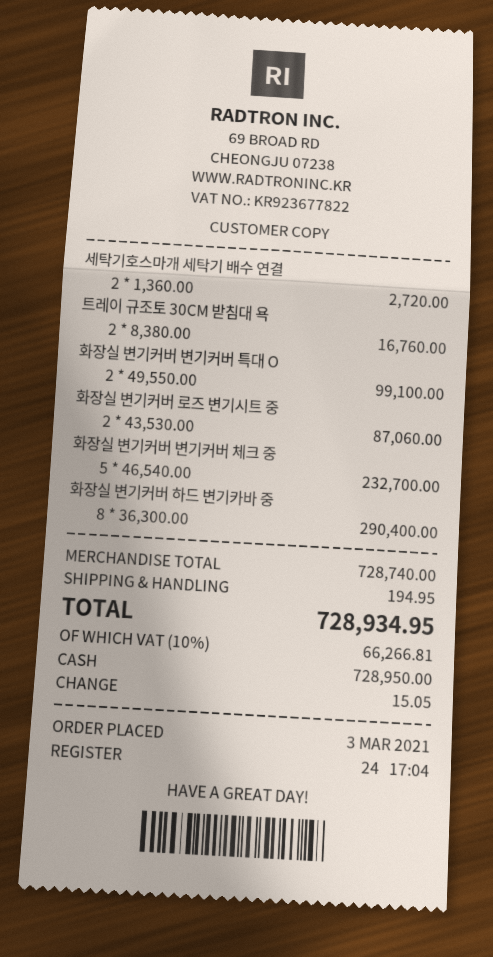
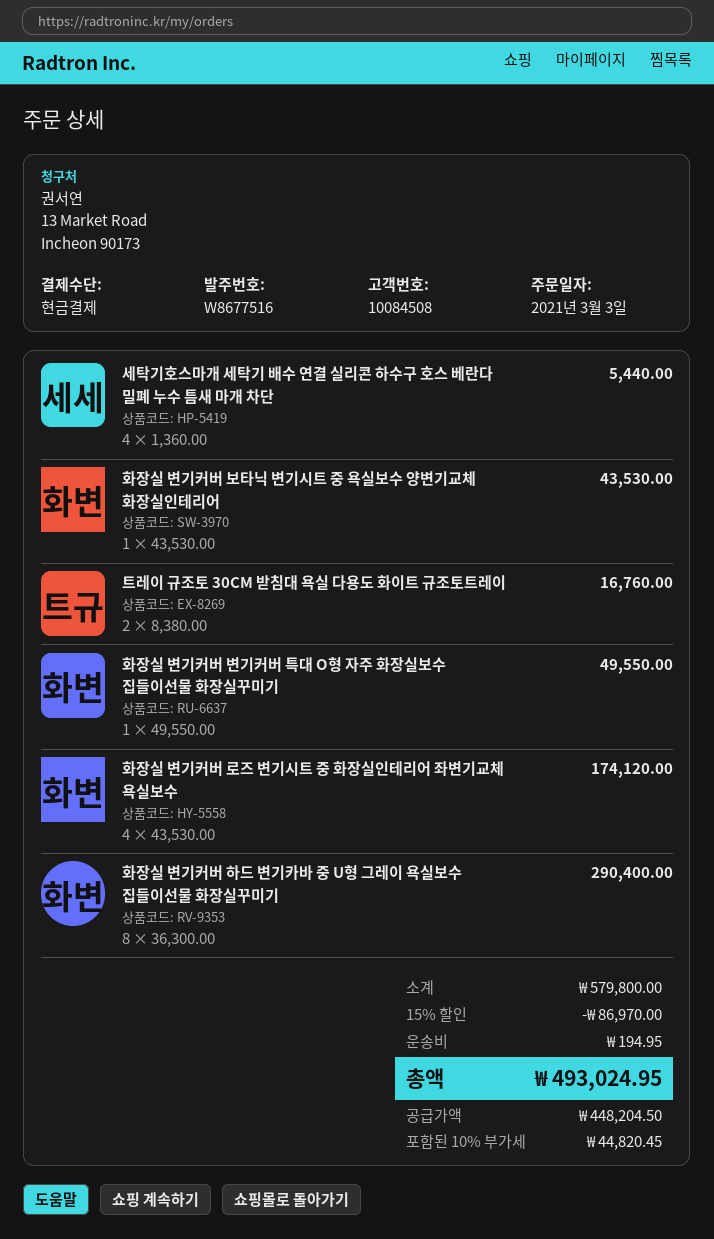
세탁기호스마개 세탁기 배수 연결: 2 x 1360.00 = 2720.00 -> 4 x 1360.00 = 5440.00
화장실 변기커버 변기커버 특대 O: 2 x 49550.00 = 99100.00 -> 1 x 49550.00 = 49550.00
화장실 변기커버 로즈 변기시트 중: 2 x 43530.00 = 87060.00 -> 4 x 43530.00 = 174120.00
화장실 변기커버 변기커버 체크 중: 5 x 46540.00 = 232700.00 -> none
화장실 변기커버 보타닉 변기시트 중 욕실보수 양변기교체 화장실인테리어: none -> 1 x 43530.00 = 43530.00
subtotal: 728740.00 -> 579800.00
discount: none -> 15% = 86970.00
tax: 10% = 66266.81 -> 10% = 44820.45
total: 728934.95 -> 493024.95

